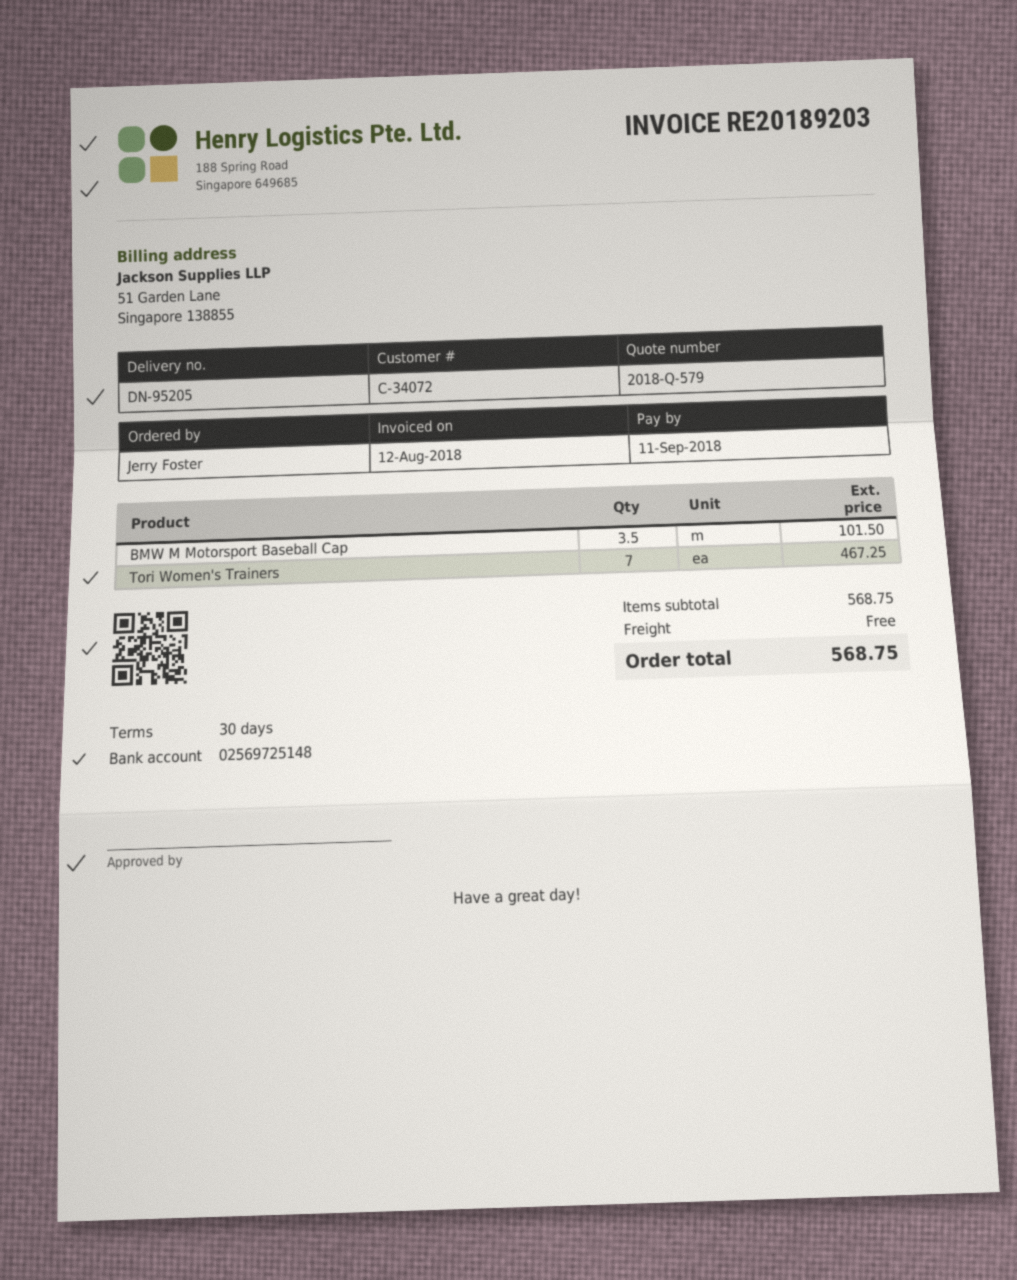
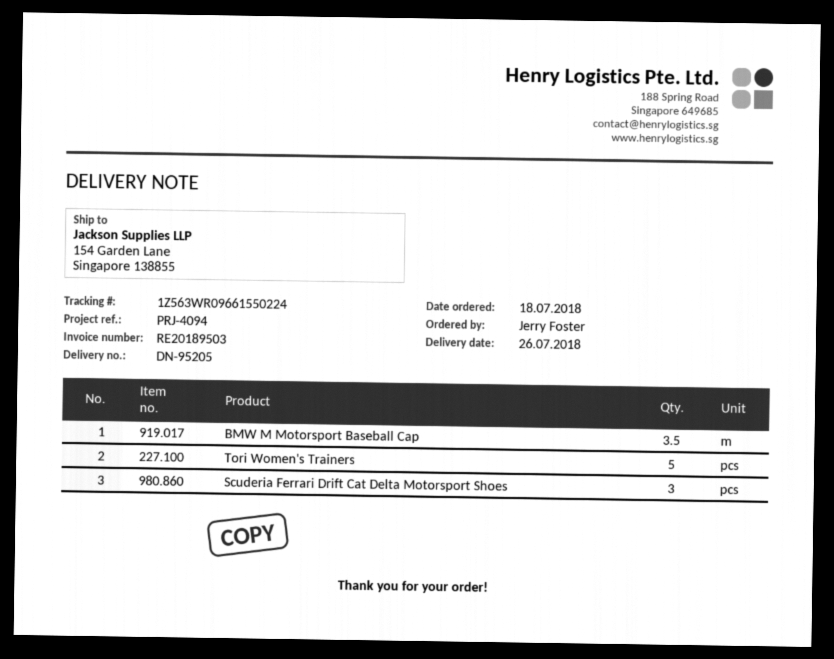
invoice number: RE20189203 -> RE20189503
Tori Women's Trainers: 7 -> 5
Scuderia Ferrari Drift Cat Delta Motorsport Shoes: none -> 3

